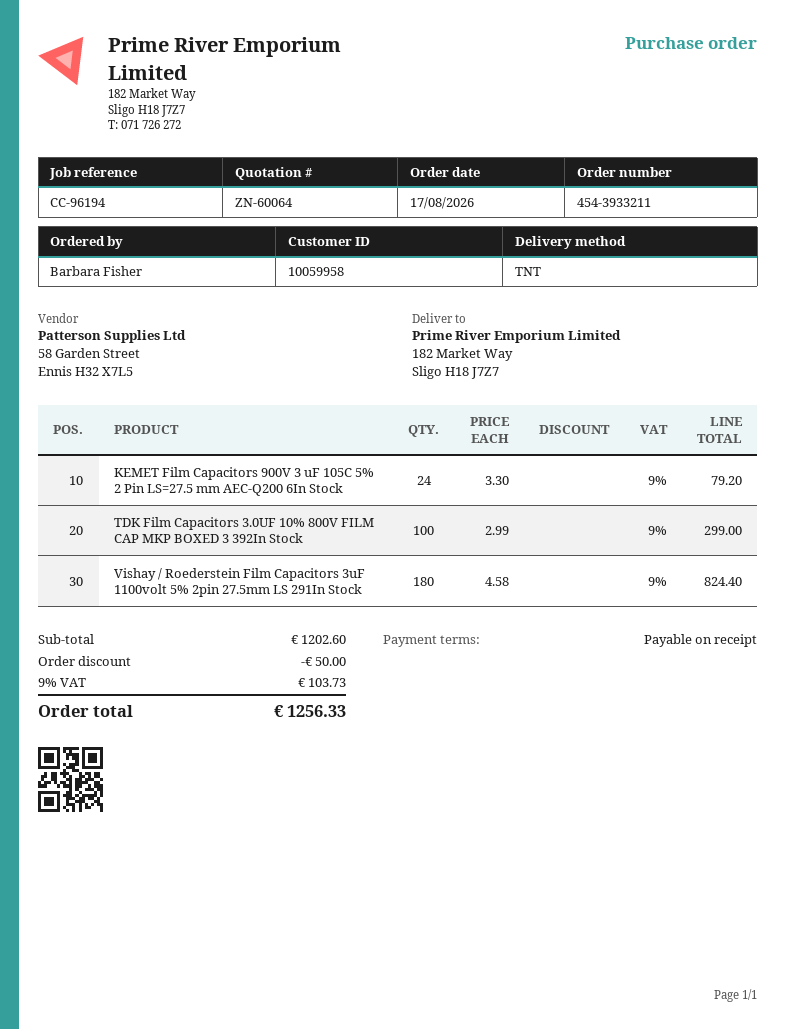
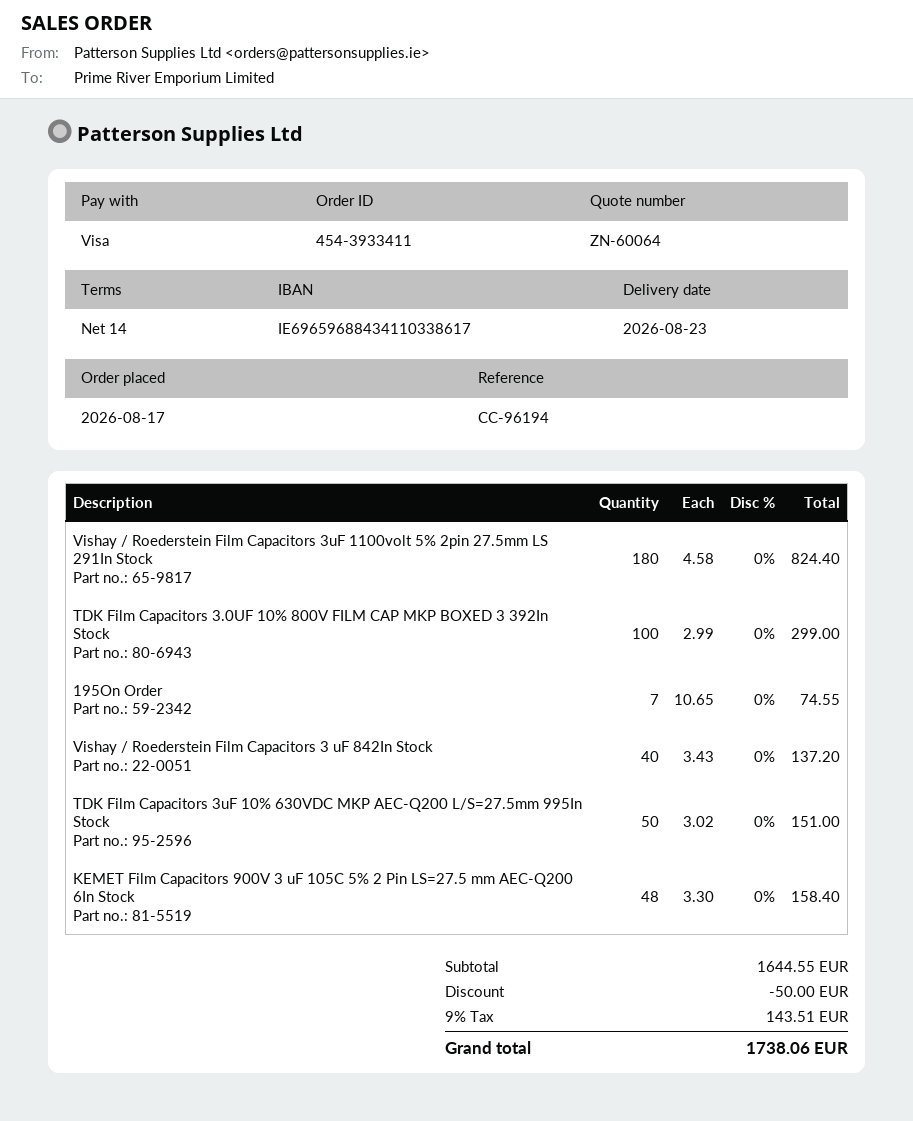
order number: 454-3933211 -> 454-3933411
payment terms: on receipt -> 14 days
KEMET Film Capacitors 900V 3 uF 105C 5% 2 Pin LS=27.5 mm AEC-Q200 6In Stock: 24 x 3.30 = 79.20 -> 48 x 3.30 = 158.40
195On Order: none -> 7 x 10.65 = 74.55
Vishay / Roederstein Film Capacitors 3 uF 842In Stock: none -> 40 x 3.43 = 137.20
TDK Film Capacitors 3uF 10% 630VDC MKP AEC-Q200 L/S=27.5mm 995In Stock: none -> 50 x 3.02 = 151.00
subtotal: 1202.60 -> 1644.55
tax: 9% = 103.73 -> 9% = 143.51
total: 1256.33 -> 1738.06

